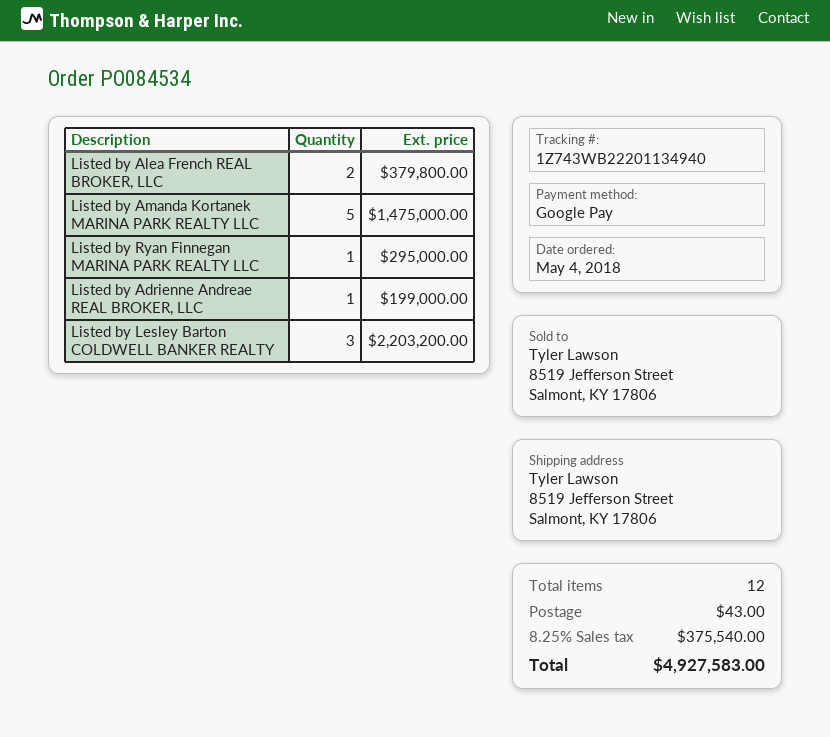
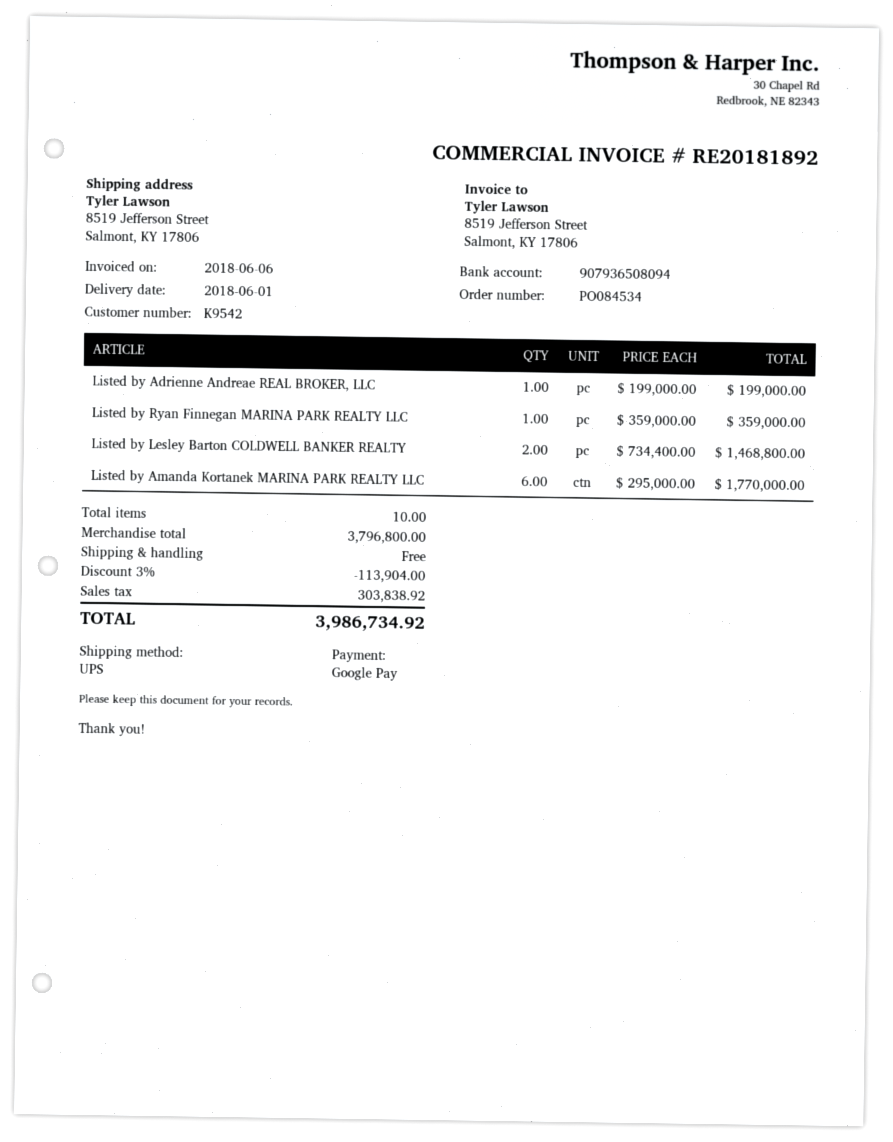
Listed by Alea French REAL BROKER, LLC: 2 for 379800.00 -> none
Listed by Amanda Kortanek MARINA PARK REALTY LLC: 5 for 1475000.00 -> 6 for 1770000.00
Listed by Ryan Finnegan MARINA PARK REALTY LLC: 1 for 295000.00 -> 1 for 359000.00
Listed by Lesley Barton COLDWELL BANKER REALTY: 3 for 2203200.00 -> 2 for 1468800.00
total quantity: 12 -> 10
discount: none -> 3% = 113904.00
shipping: 43.00 -> 0.00
tax: 375540.00 -> 303838.92
total: 4927583.00 -> 3986734.92

